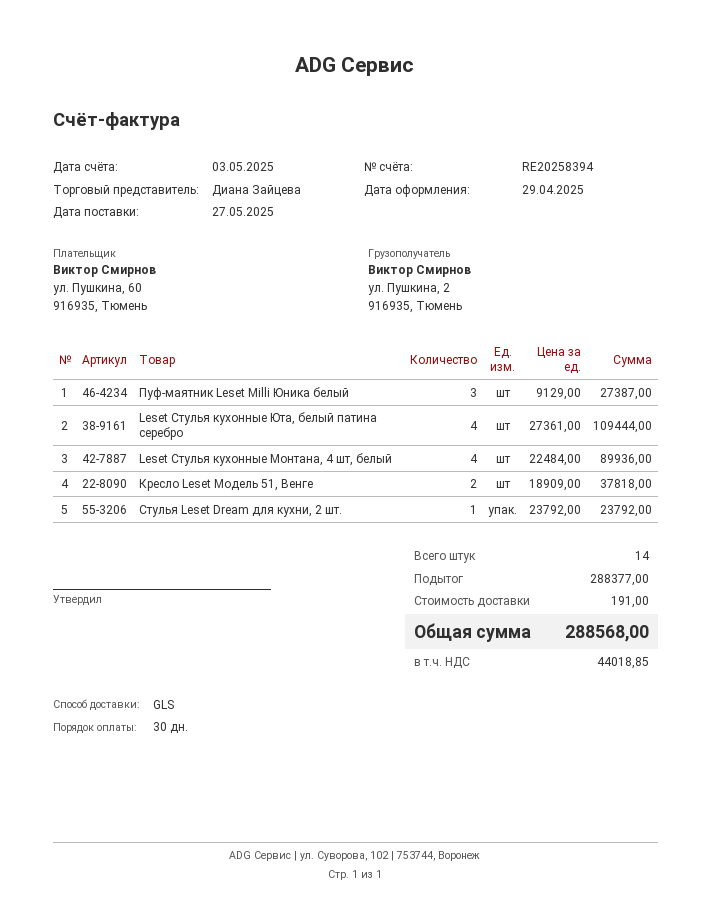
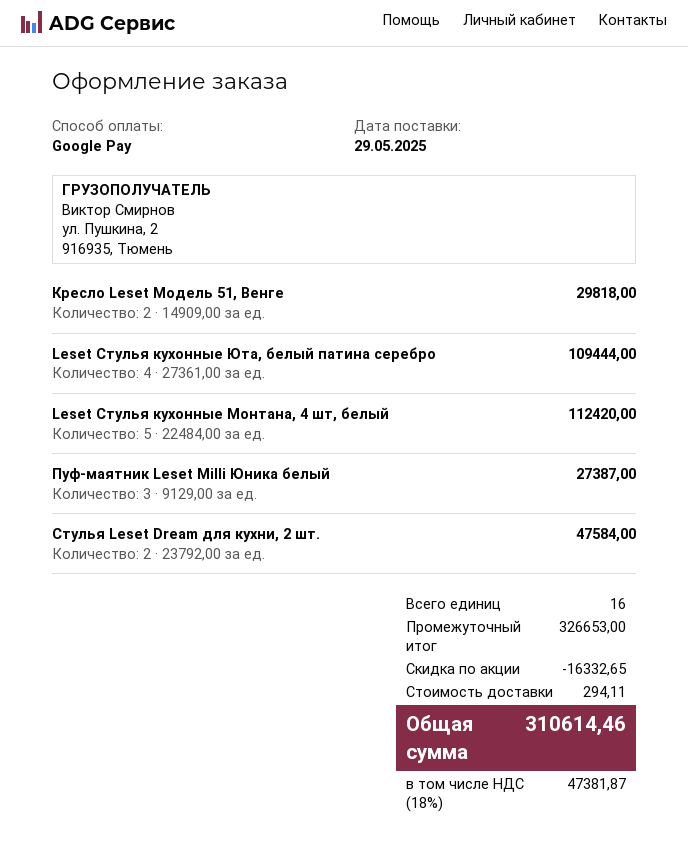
delivery date: 2025-05-27 -> 2025-05-29
Leset Стулья кухонные Монтана, 4 шт, белый: 4 x 22484.00 = 89936.00 -> 5 x 22484.00 = 112420.00
Кресло Leset Модель 51, Венге: 2 x 18909.00 = 37818.00 -> 2 x 14909.00 = 29818.00
Стулья Leset Dream для кухни, 2 шт.: 1 x 23792.00 = 23792.00 -> 2 x 23792.00 = 47584.00
total quantity: 14 -> 16
subtotal: 288377.00 -> 326653.00
discount: none -> 16332.65
shipping: 191.00 -> 294.11
tax: 44018.85 -> 47381.87
total: 288568.00 -> 310614.46

